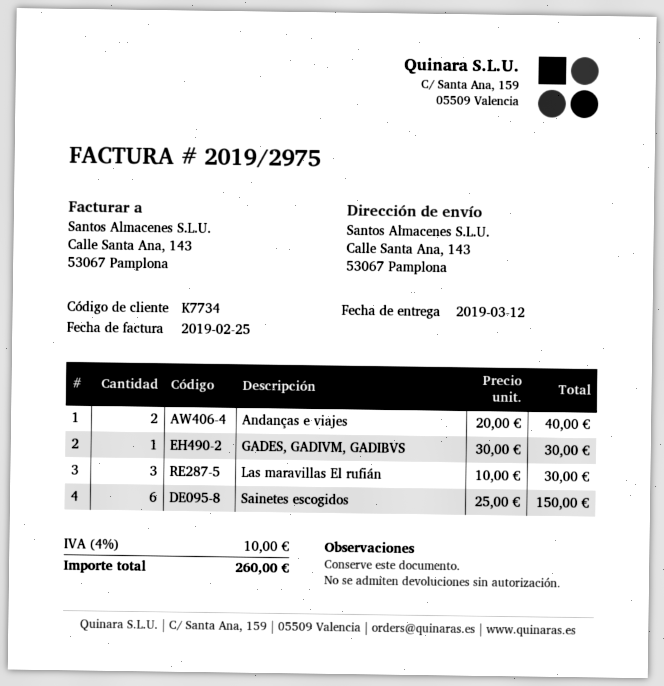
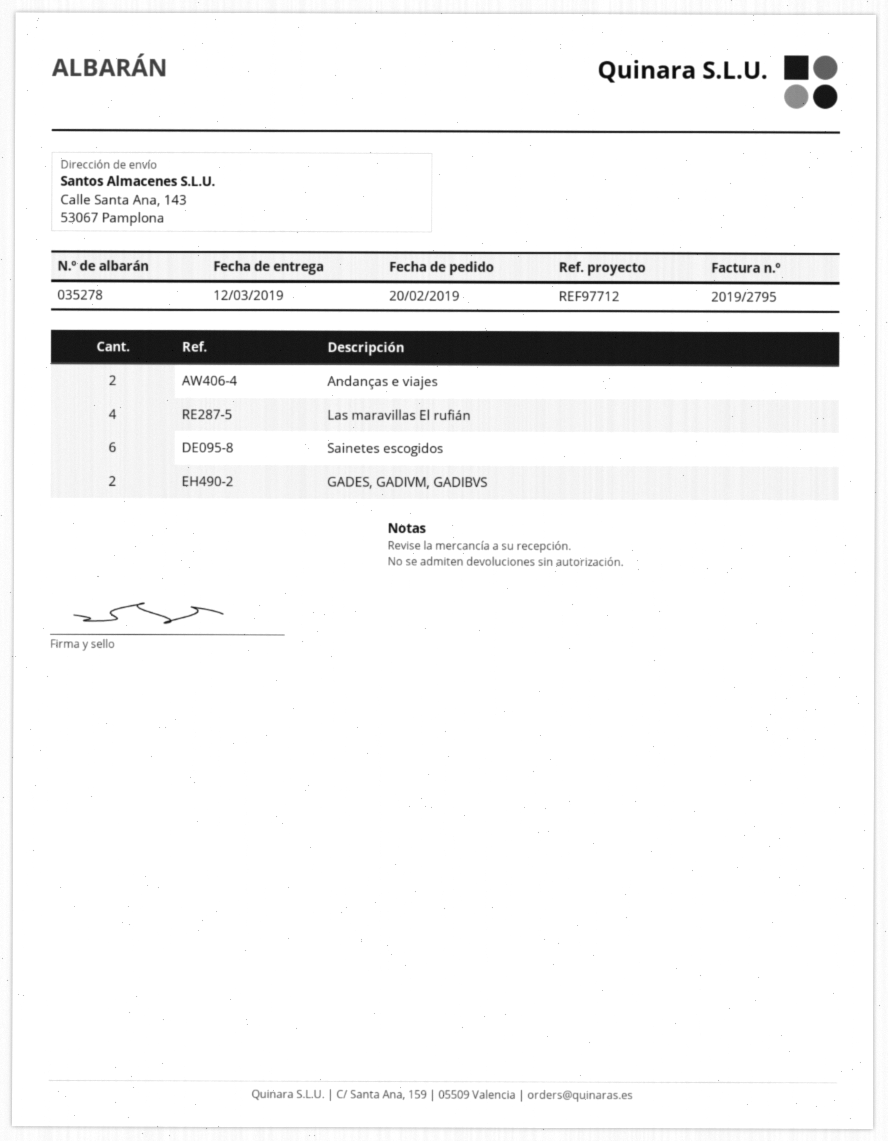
invoice number: 2019/2975 -> 2019/2795
GADES, GADIVM, GADIBVS: 1 -> 2
Las maravillas El rufián: 3 -> 4

